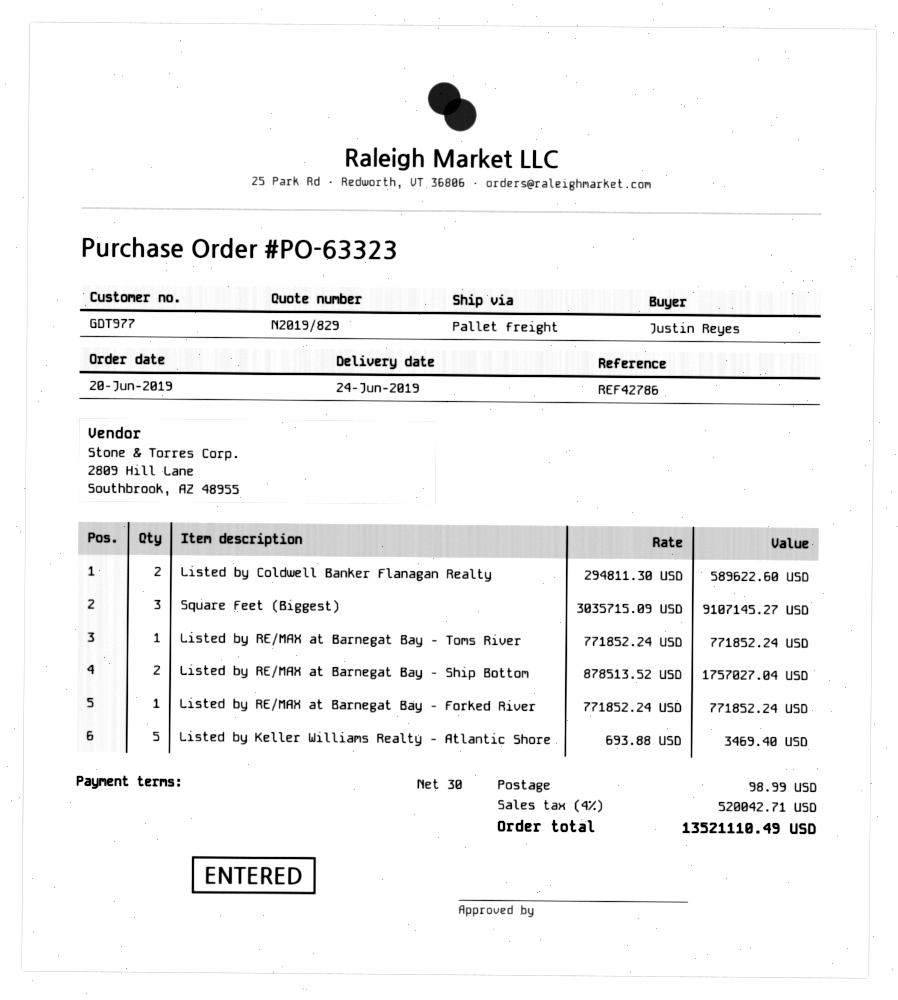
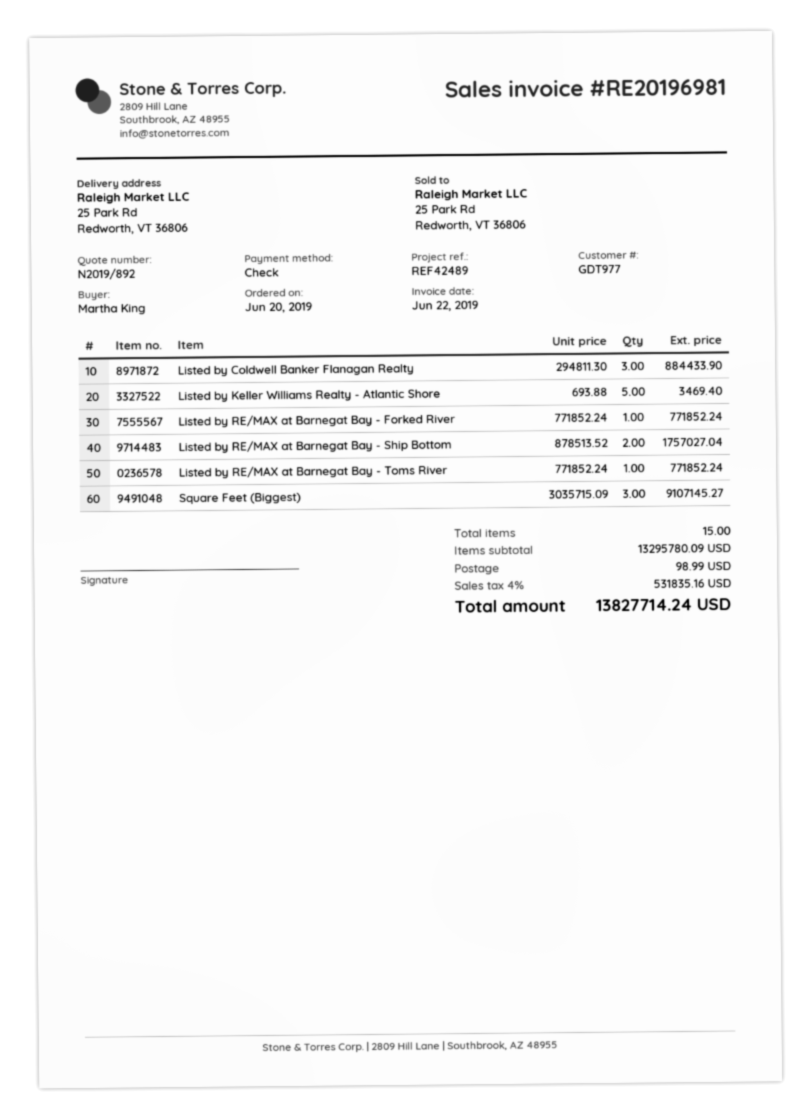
quote number: N2019/829 -> N2019/892
reference: REF42786 -> REF42489
ordered by: Justin Reyes -> Martha King
Listed by Coldwell Banker Flanagan Realty: 2 x 294811.30 = 589622.60 -> 3 x 294811.30 = 884433.90
tax: 4% = 520042.71 -> 4% = 531835.16
total: 13521110.49 -> 13827714.24

